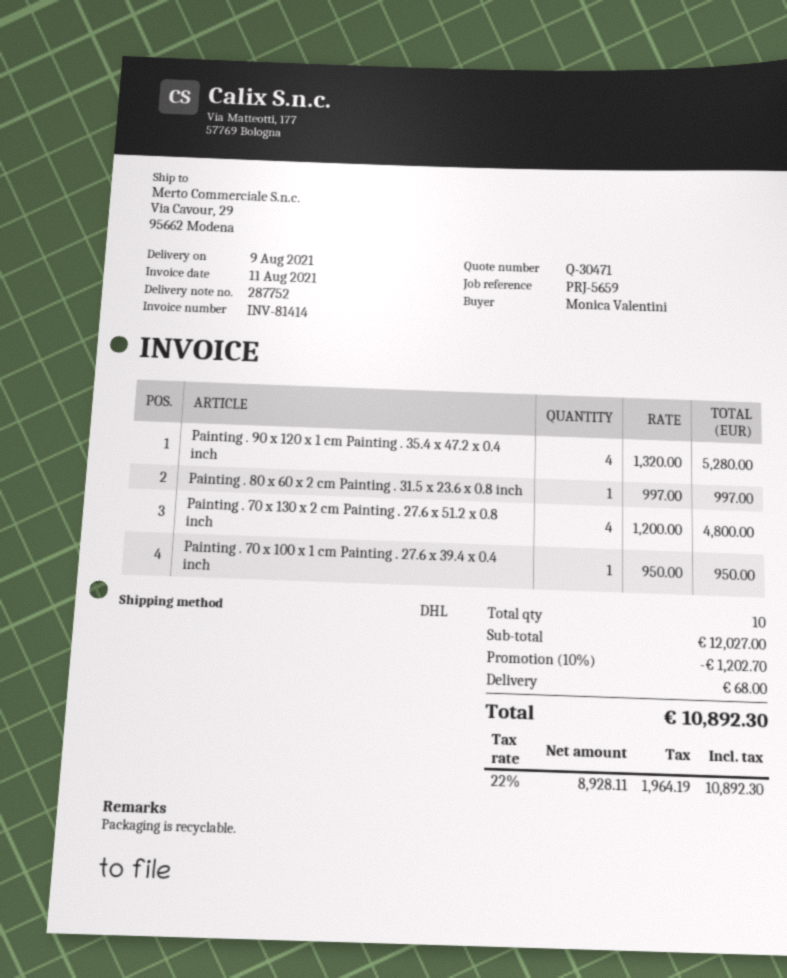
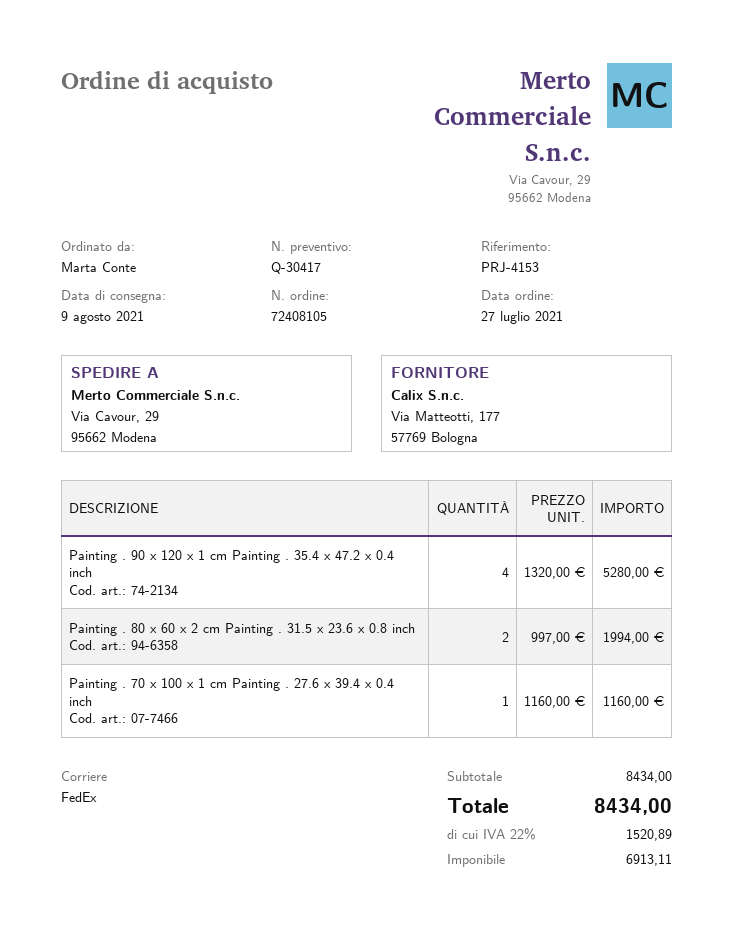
quote number: Q-30471 -> Q-30417
reference: PRJ-5659 -> PRJ-4153
ordered by: Monica Valentini -> Marta Conte
shipping method: DHL -> FedEx
Painting . 80 x 60 x 2 cm Painting . 31.5 x 23.6 x 0.8 inch: 1 x 997.00 = 997.00 -> 2 x 997.00 = 1994.00
Painting . 70 x 130 x 2 cm Painting . 27.6 x 51.2 x 0.8 inch: 4 x 1200.00 = 4800.00 -> none
Painting . 70 x 100 x 1 cm Painting . 27.6 x 39.4 x 0.4 inch: 1 x 950.00 = 950.00 -> 1 x 1160.00 = 1160.00
subtotal: 12027.00 -> 8434.00
discount: 10% = 1202.70 -> none
shipping: 68.00 -> none
net: 8928.11 -> 6913.11
tax: 22% = 1964.19 -> 22% = 1520.89
total: 10892.30 -> 8434.00

